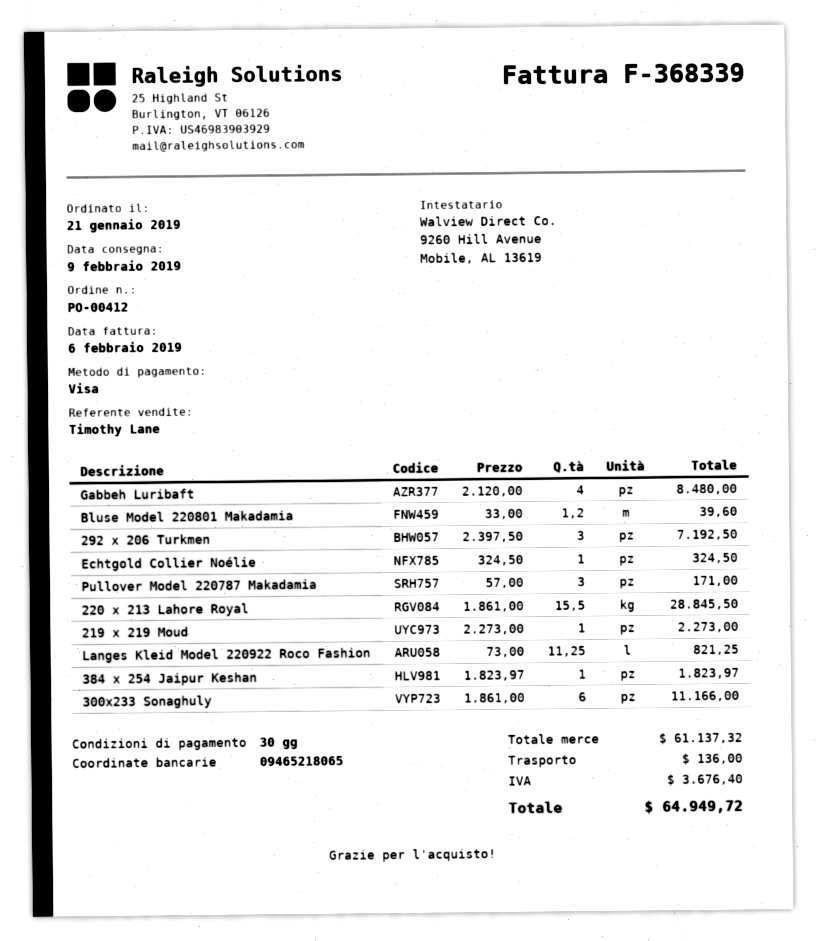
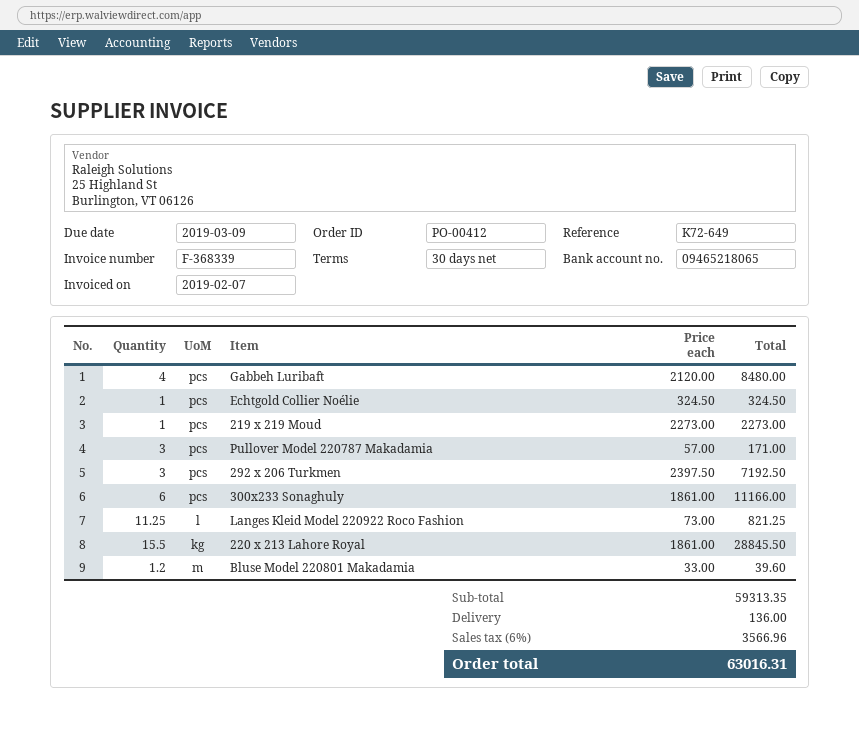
invoice date: 2019-02-06 -> 2019-02-07
384 x 254 Jaipur Keshan: 1 x 1823.97 = 1823.97 -> none
subtotal: 61137.32 -> 59313.35
tax: 3676.40 -> 3566.96
total: 64949.72 -> 63016.31

